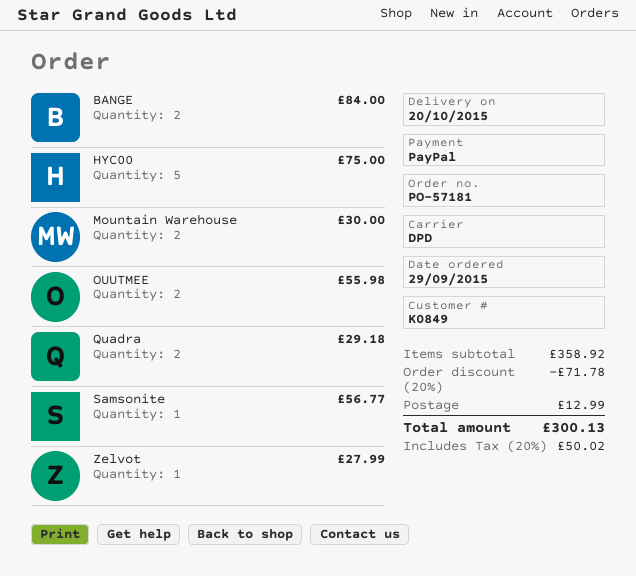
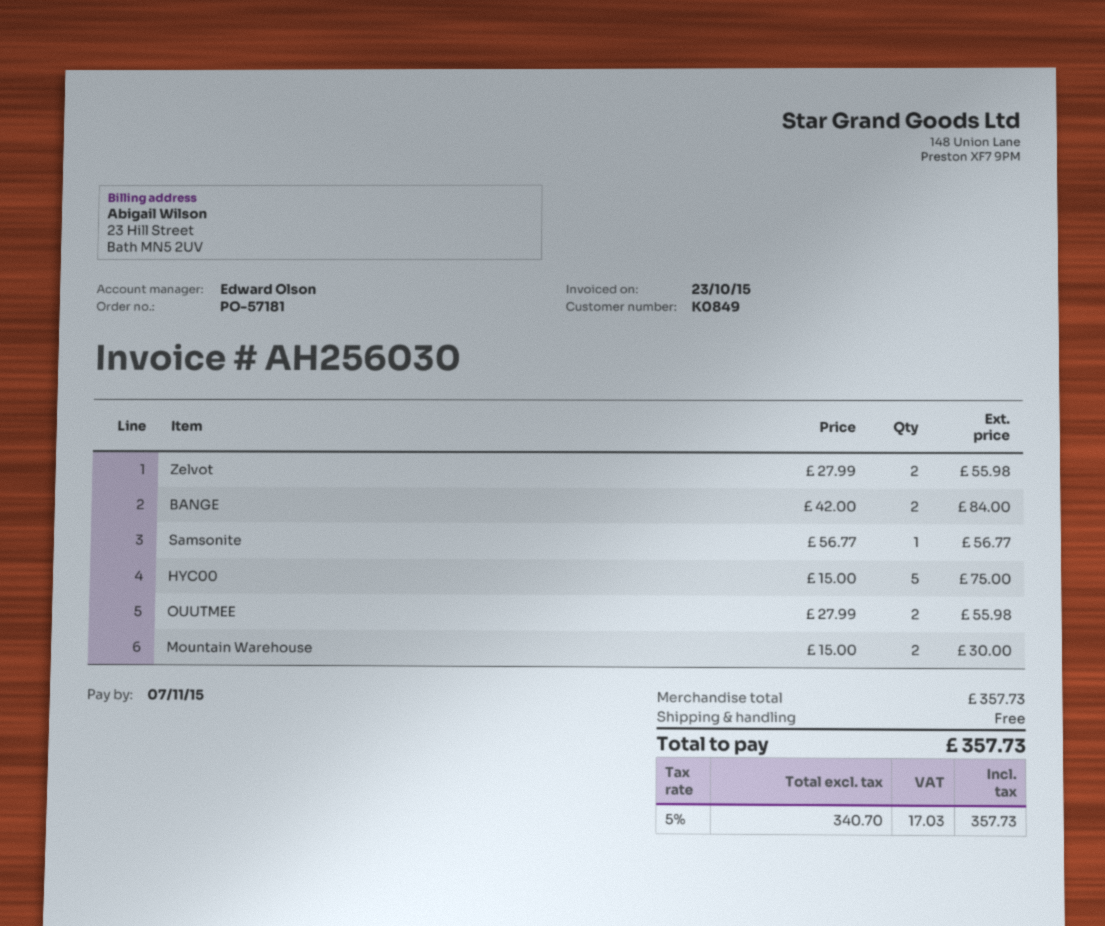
Quadra: 2 for 29.18 -> none
Zelvot: 1 for 27.99 -> 2 for 55.98
subtotal: 358.92 -> 357.73
discount: 20% = 71.78 -> none
shipping: 12.99 -> 0.00
tax: 20% = 50.02 -> 5% = 17.03
total: 300.13 -> 357.73

